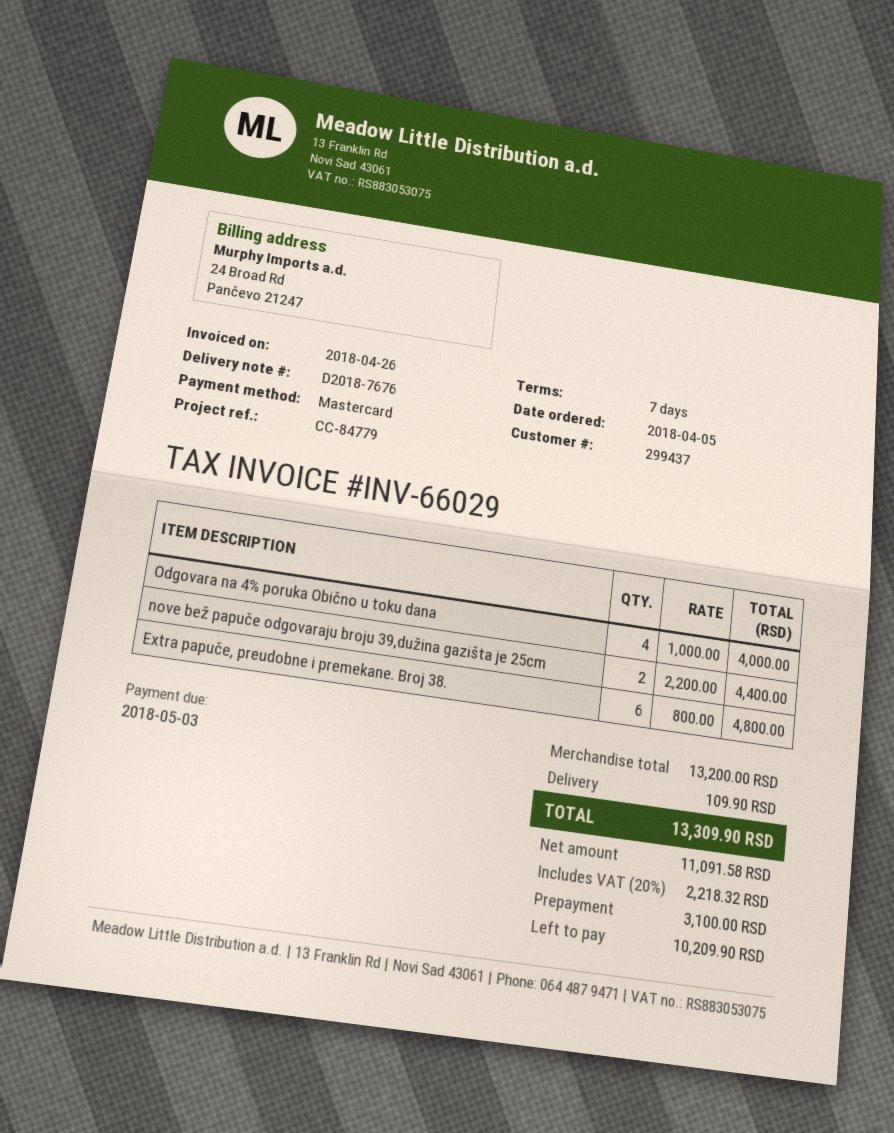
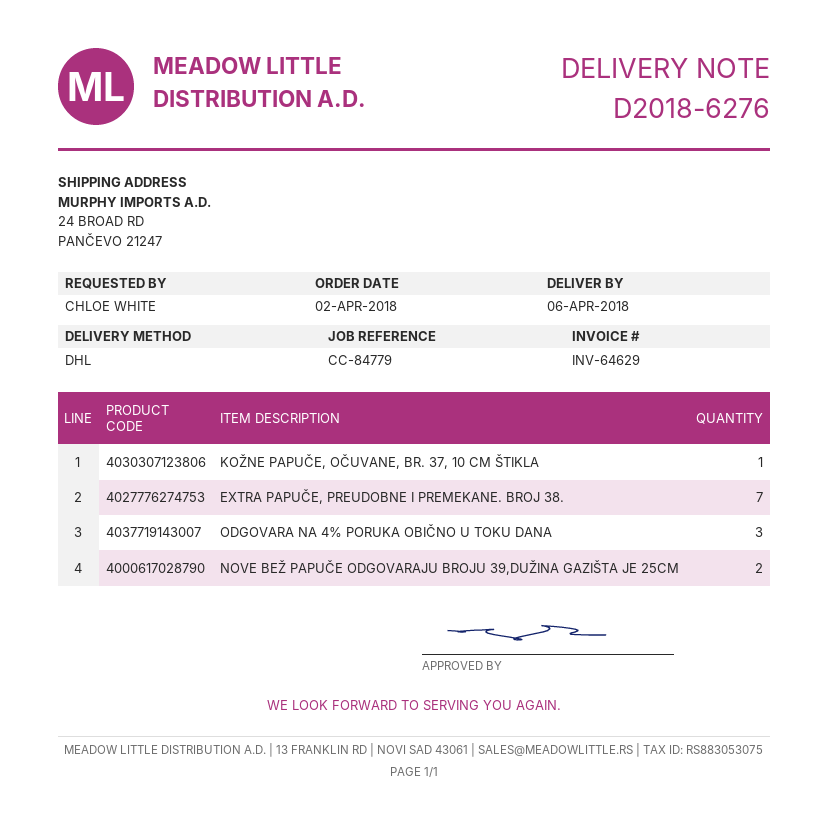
order date: 2018-04-05 -> 2018-04-02
delivery note number: D2018-7676 -> D2018-6276
invoice number: INV-66029 -> INV-64629
Odgovara na 4% poruka Obično u toku dana: 4 -> 3
Extra papuče, preudobne i premekane. Broj 38.: 6 -> 7
KOŽNE PAPUČE, OČUVANE, BR. 37, 10 CM ŠTIKLA: none -> 1

